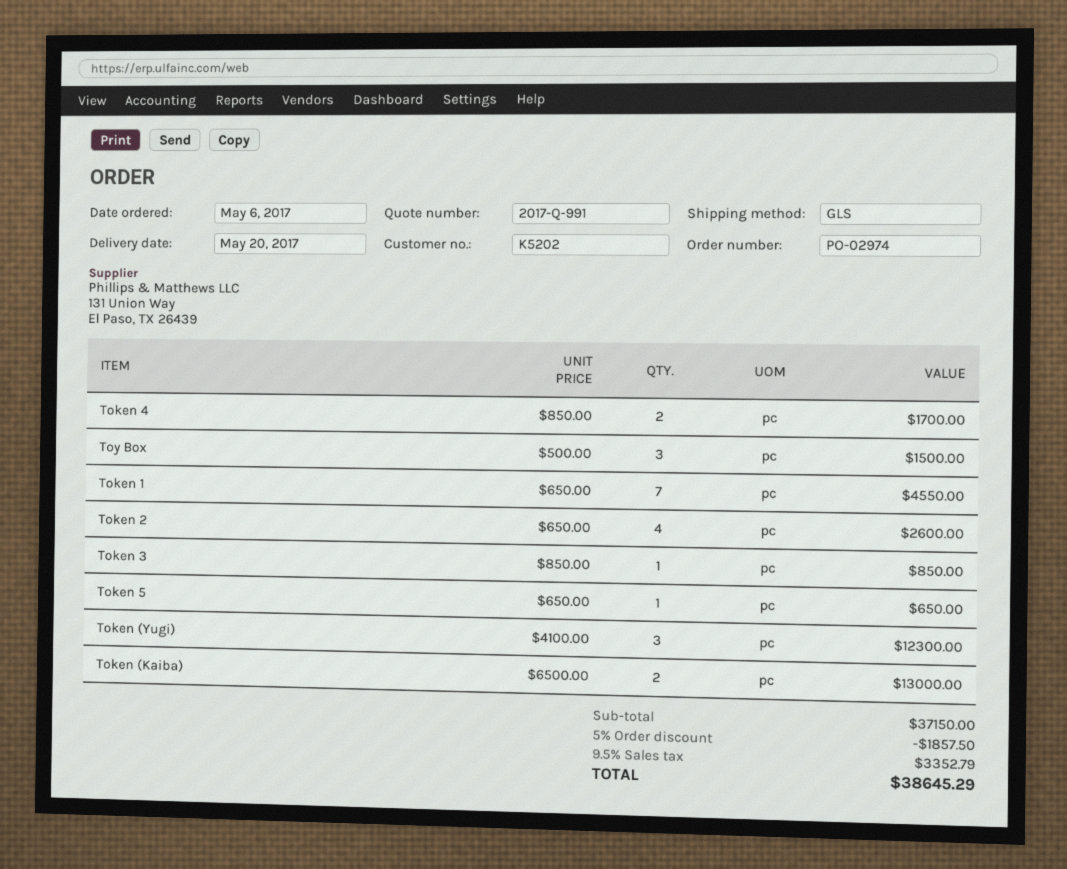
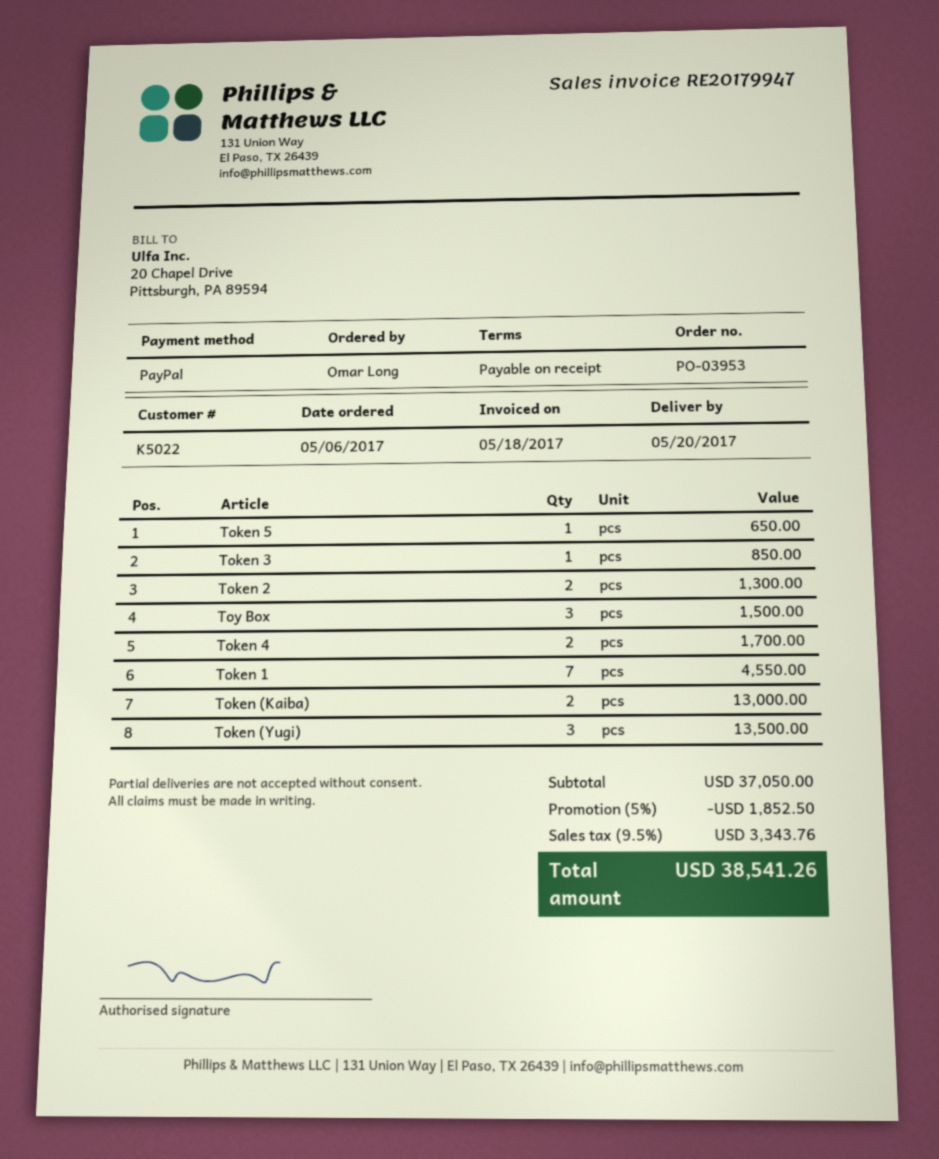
order number: PO-02974 -> PO-03953
customer number: K5202 -> K5022
Token 2: 4 for 2600.00 -> 2 for 1300.00
Token (Yugi): 3 for 12300.00 -> 3 for 13500.00
subtotal: 37150.00 -> 37050.00
discount: 5% = 1857.50 -> 5% = 1852.50
tax: 9.5% = 3352.79 -> 9.5% = 3343.76
total: 38645.29 -> 38541.26

